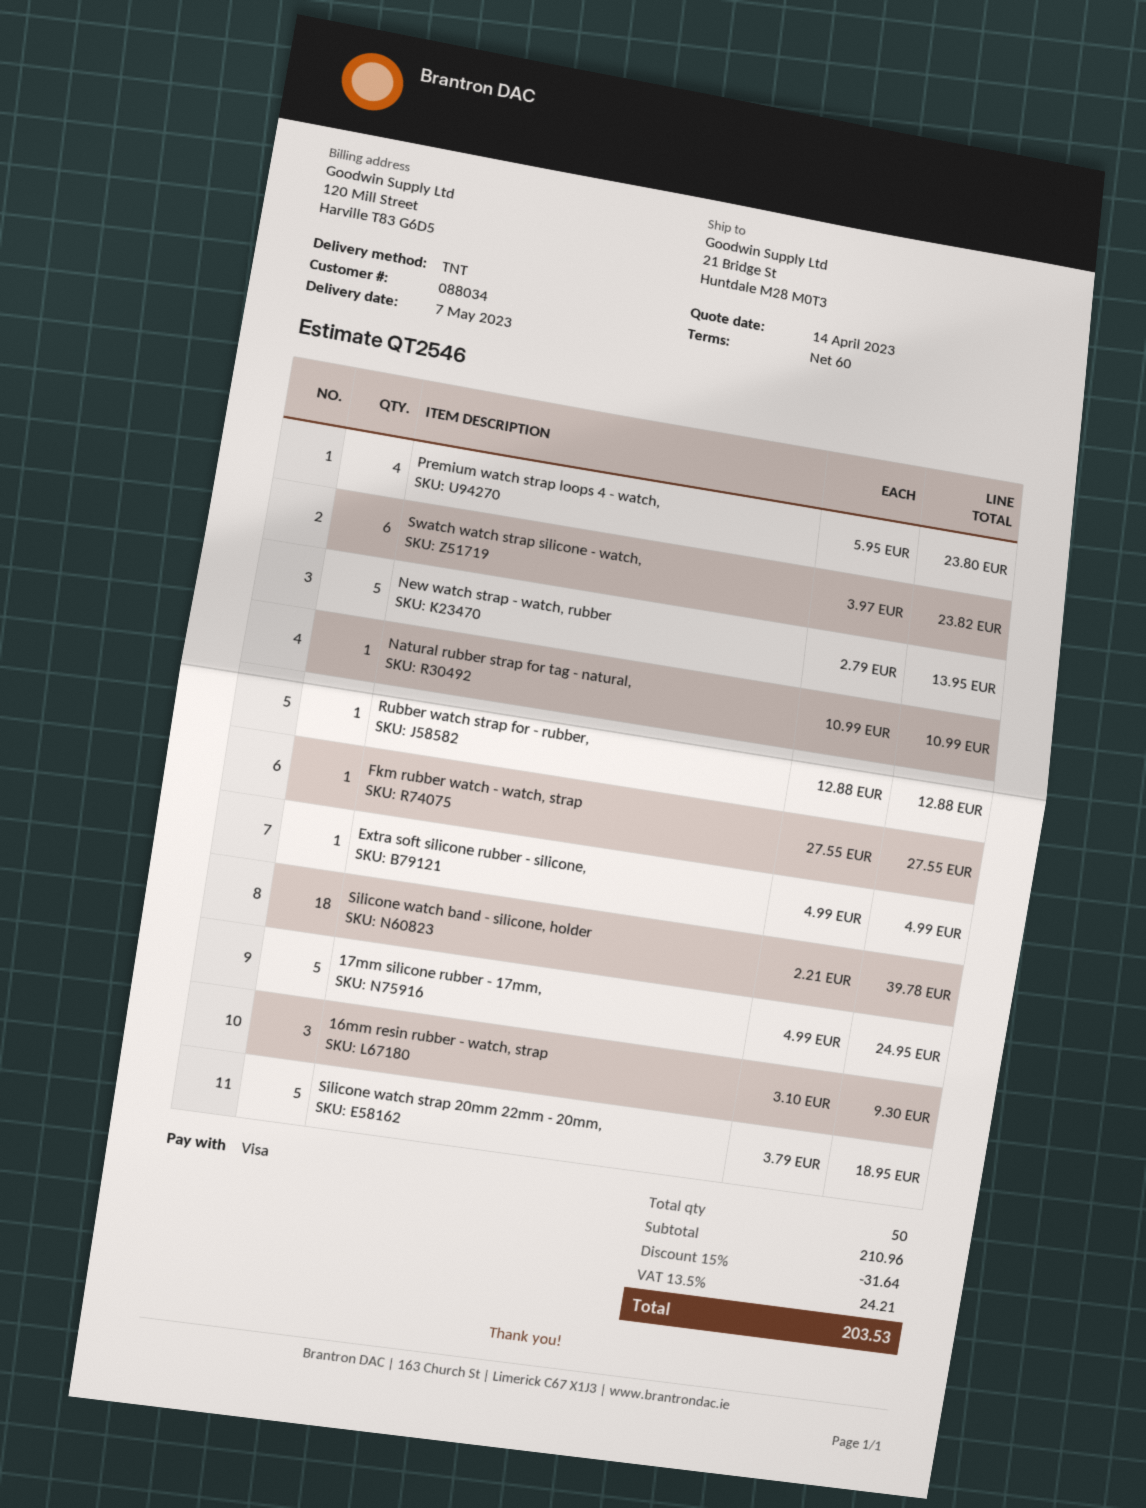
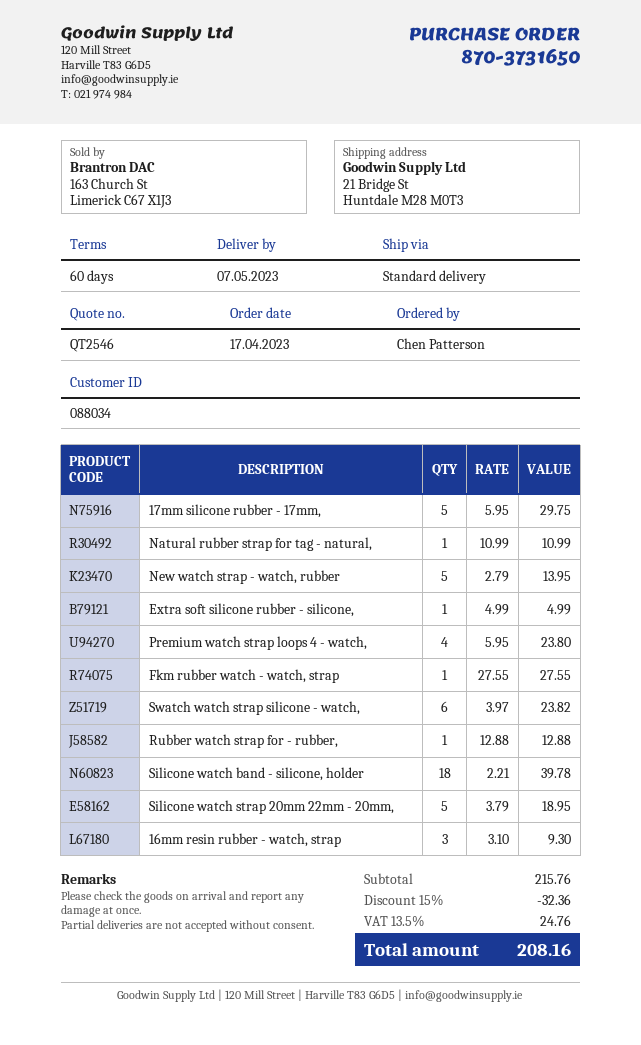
shipping method: TNT -> standard
17mm silicone rubber - 17mm,: 5 x 4.99 = 24.95 -> 5 x 5.95 = 29.75
subtotal: 210.96 -> 215.76
discount: 15% = 31.64 -> 15% = 32.36
tax: 13.5% = 24.21 -> 13.5% = 24.76
total: 203.53 -> 208.16

